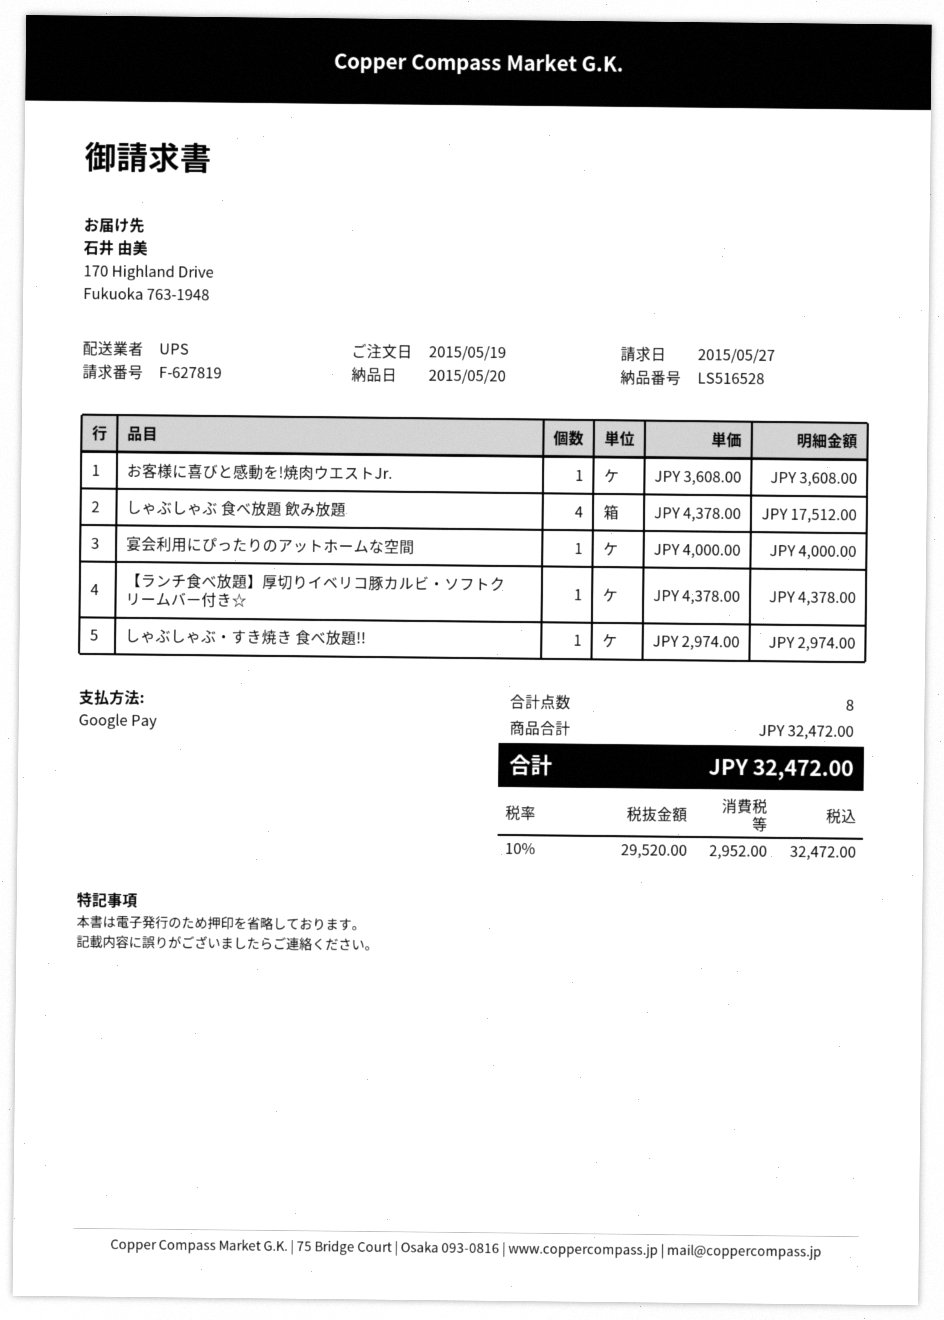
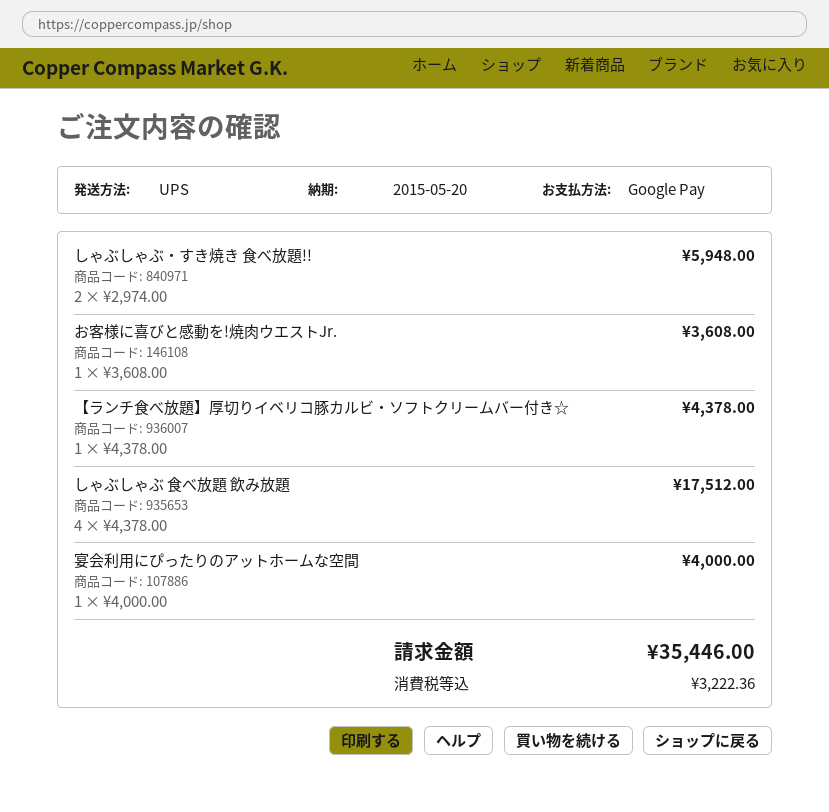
しゃぶしゃぶ・すき焼き 食べ放題!!: 1 x 2974.00 = 2974.00 -> 2 x 2974.00 = 5948.00
tax: 2952.00 -> 3222.36
total: 32472.00 -> 35446.00

